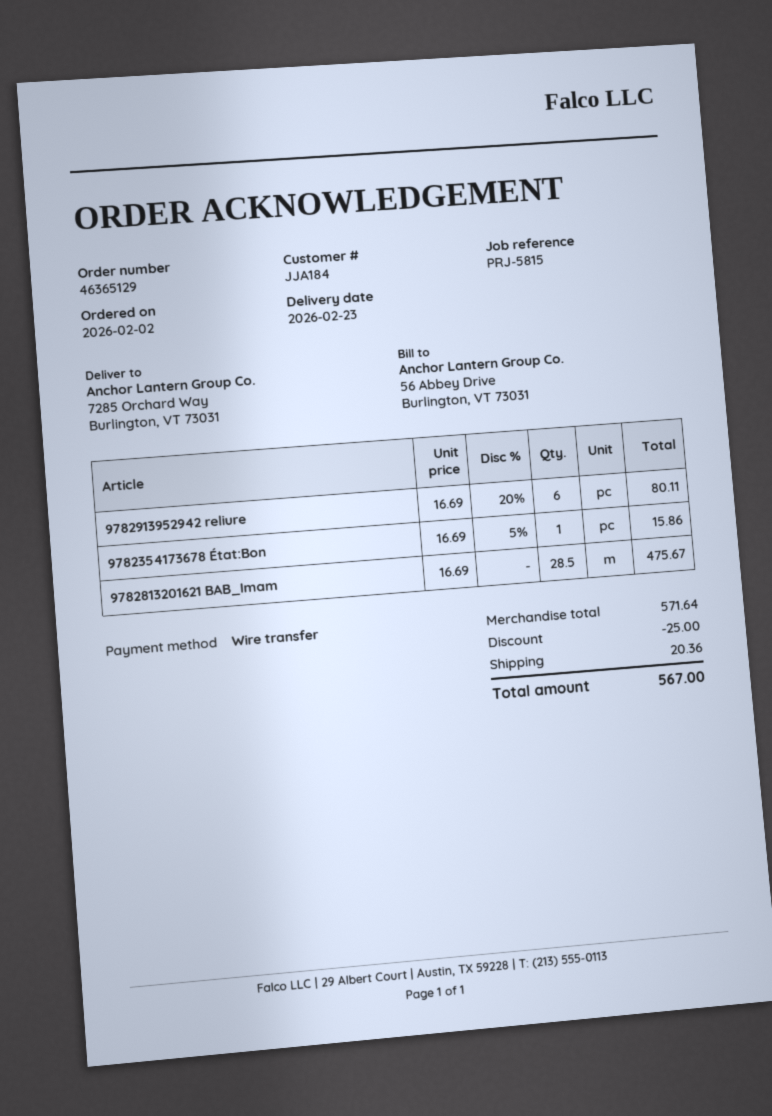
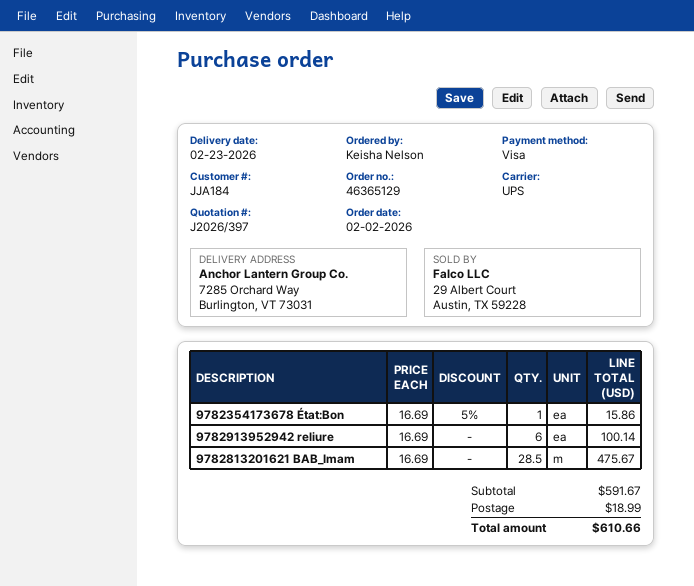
payment method: bank transfer -> Visa
9782913952942 reliure: 6 x 16.69 - 20% = 80.11 -> 6 x 16.69 = 100.14
subtotal: 571.64 -> 591.67
discount: 25.00 -> none
shipping: 20.36 -> 18.99
total: 567.00 -> 610.66

